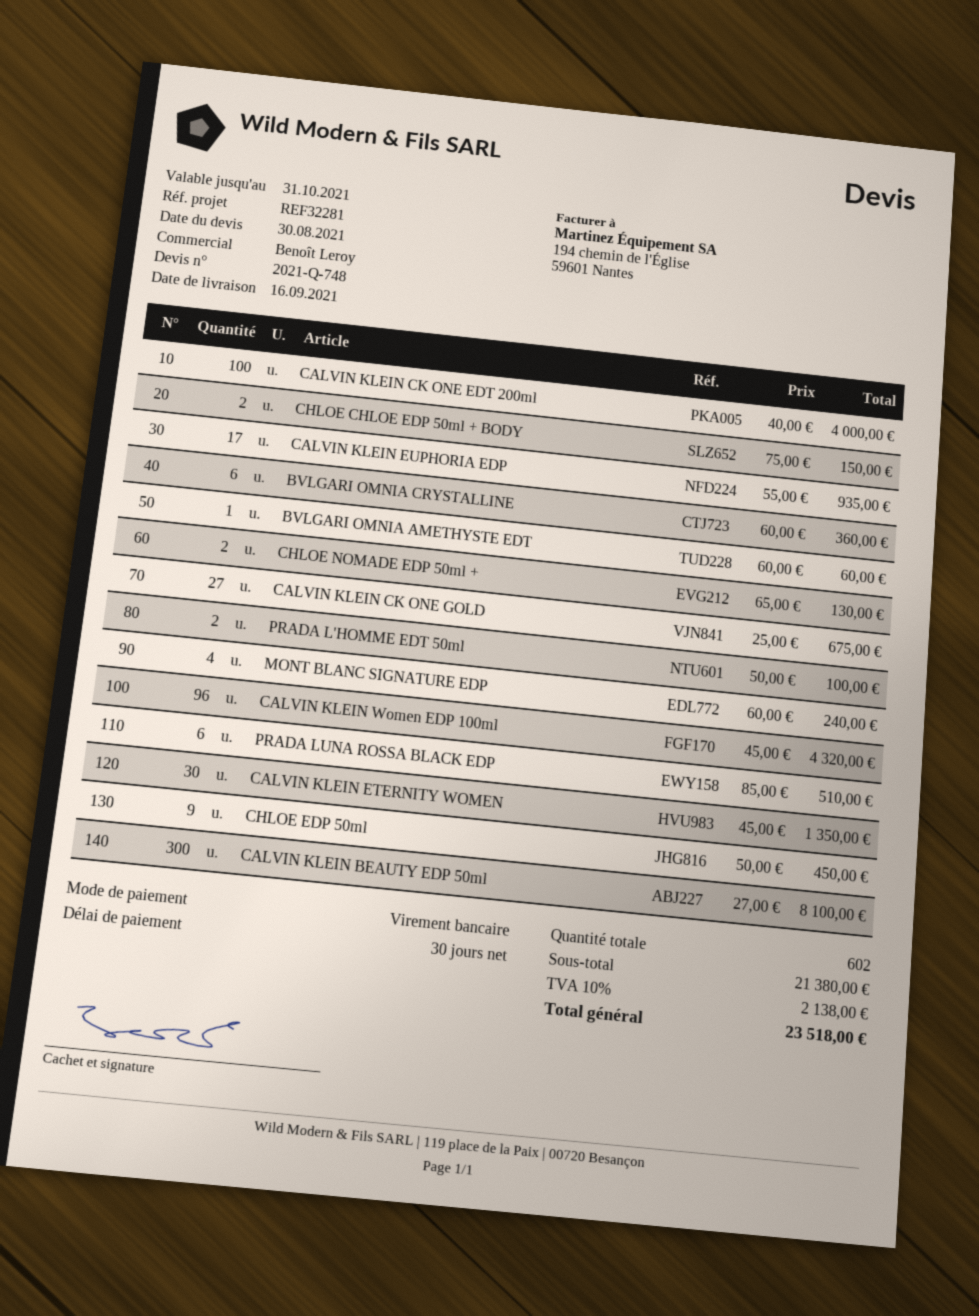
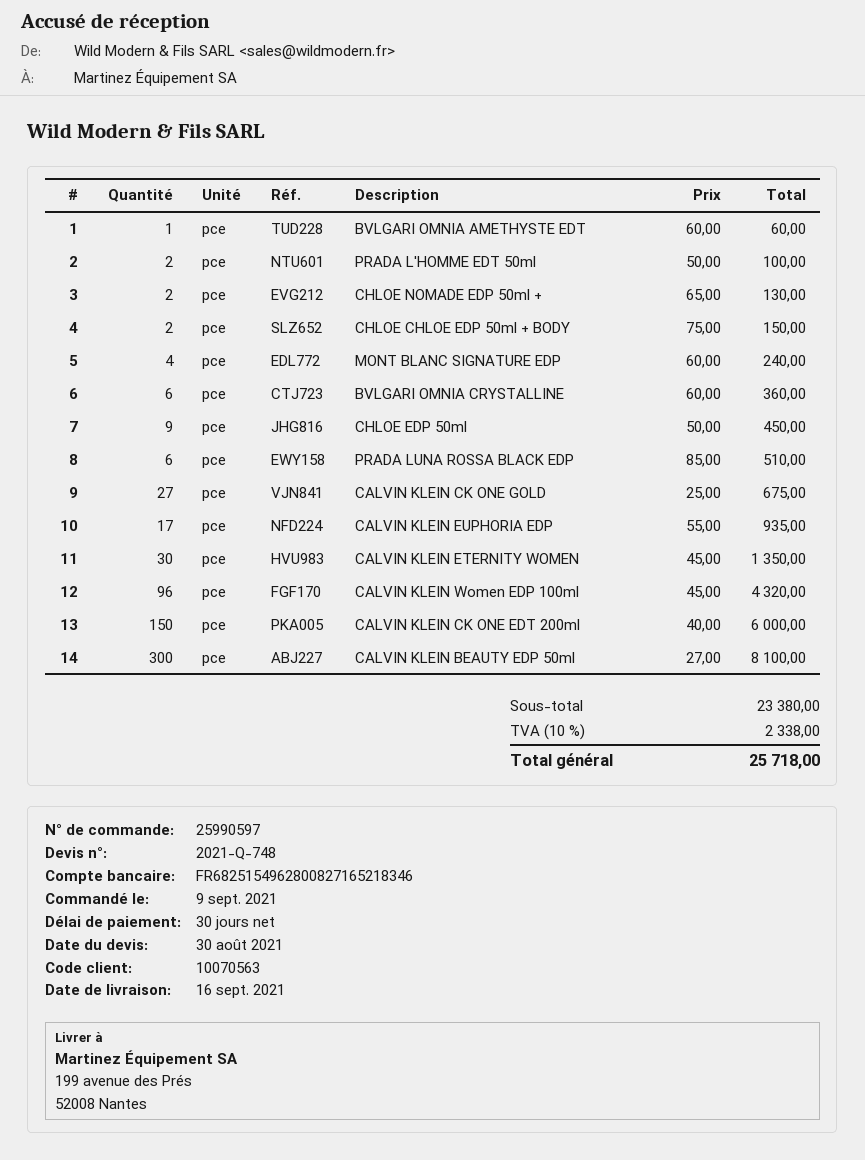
CALVIN KLEIN CK ONE EDT 200ml: 100 x 40.00 = 4000.00 -> 150 x 40.00 = 6000.00
subtotal: 21380.00 -> 23380.00
tax: 10% = 2138.00 -> 10% = 2338.00
total: 23518.00 -> 25718.00

